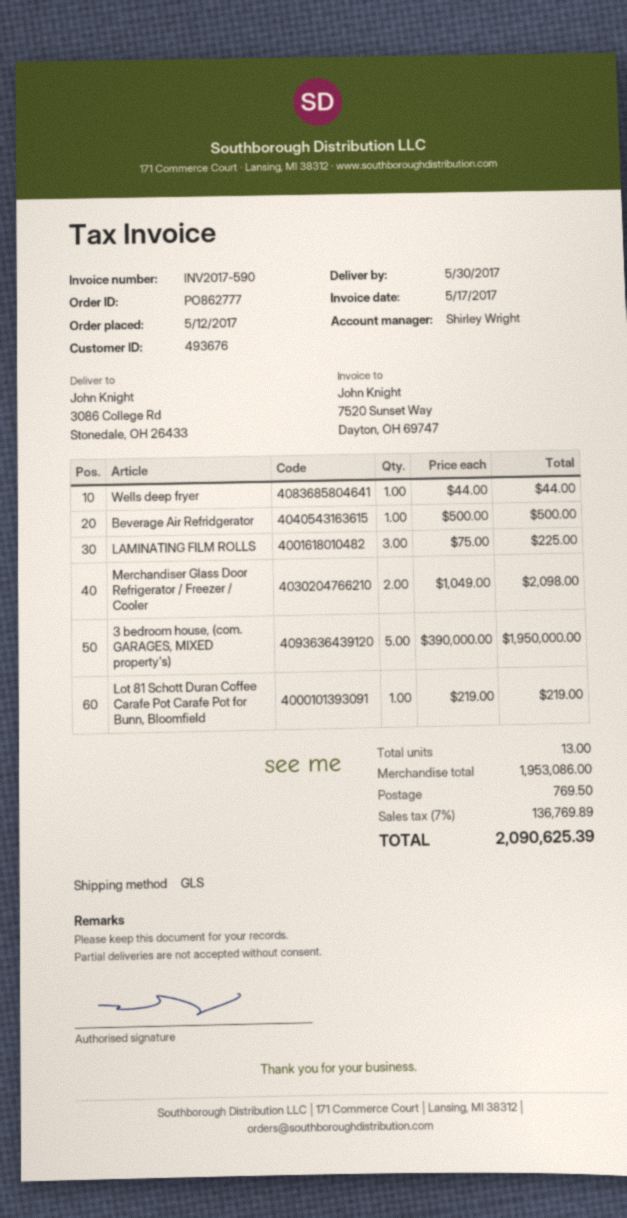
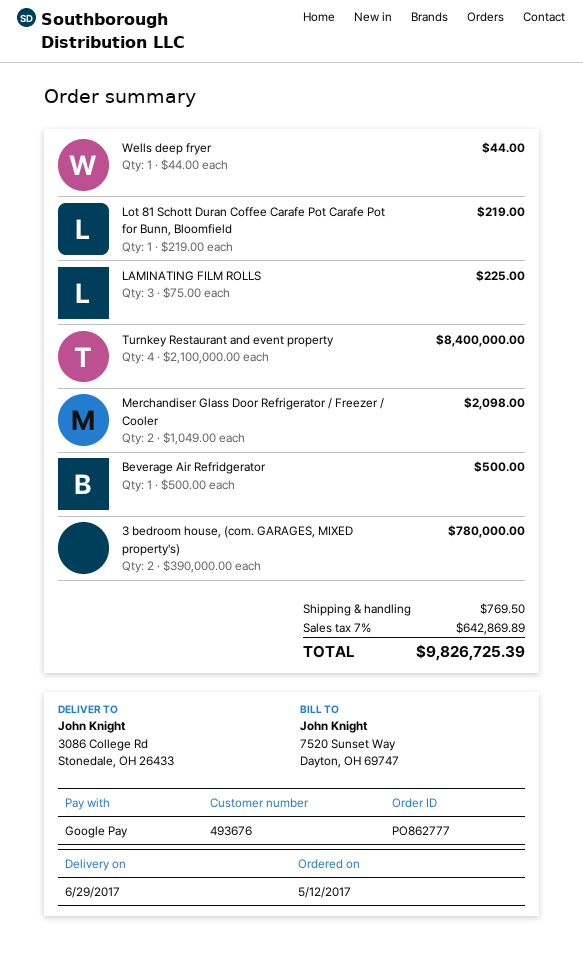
delivery date: 2017-05-30 -> 2017-06-29
3 bedroom house, (com. GARAGES, MIXED property's): 5 x 390000.00 = 1950000.00 -> 2 x 390000.00 = 780000.00
Turnkey Restaurant and event property: none -> 4 x 2100000.00 = 8400000.00
tax: 7% = 136769.89 -> 7% = 642869.89
total: 2090625.39 -> 9826725.39

